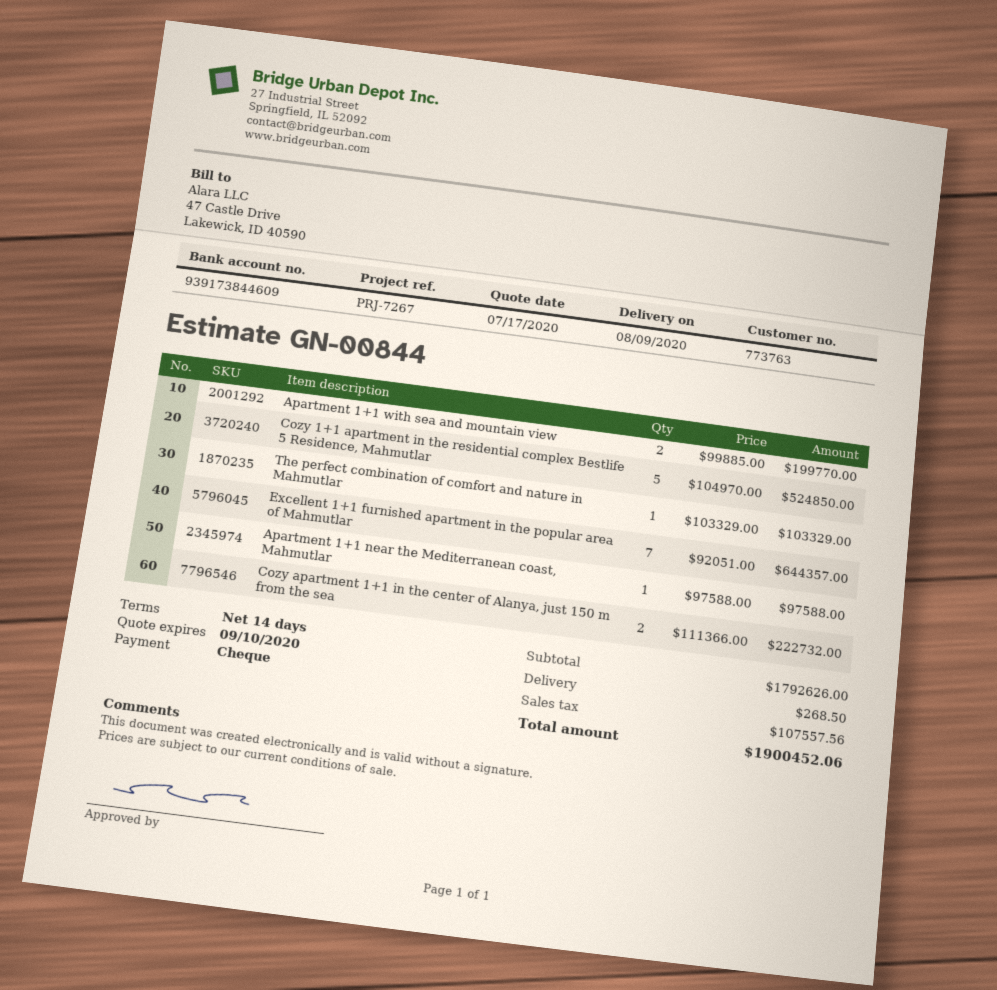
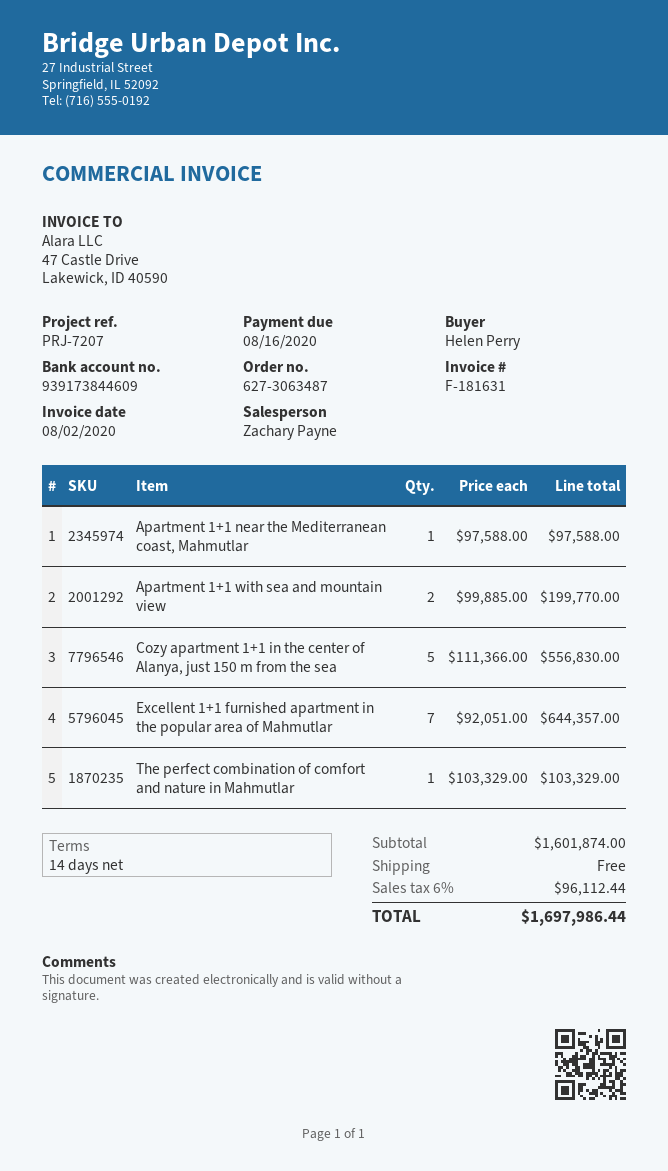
reference: PRJ-7267 -> PRJ-7207
Cozy 1+1 apartment in the residential complex Bestlife 5 Residence, Mahmutlar: 5 x 104970.00 = 524850.00 -> none
Cozy apartment 1+1 in the center of Alanya, just 150 m from the sea: 2 x 111366.00 = 222732.00 -> 5 x 111366.00 = 556830.00
subtotal: 1792626.00 -> 1601874.00
shipping: 268.50 -> 0.00
tax: 107557.56 -> 96112.44
total: 1900452.06 -> 1697986.44

